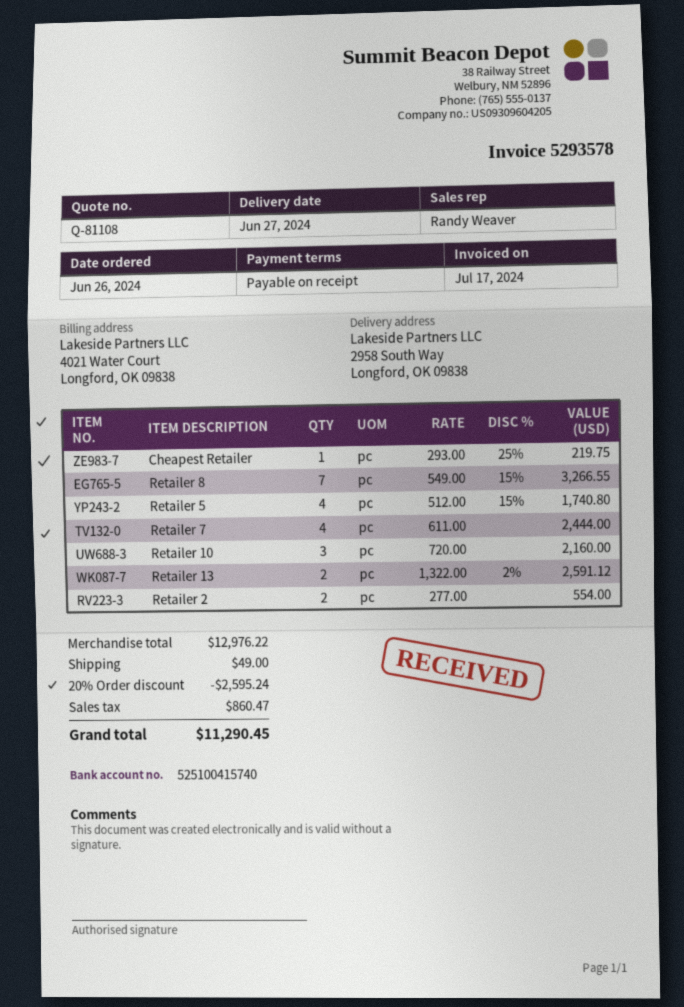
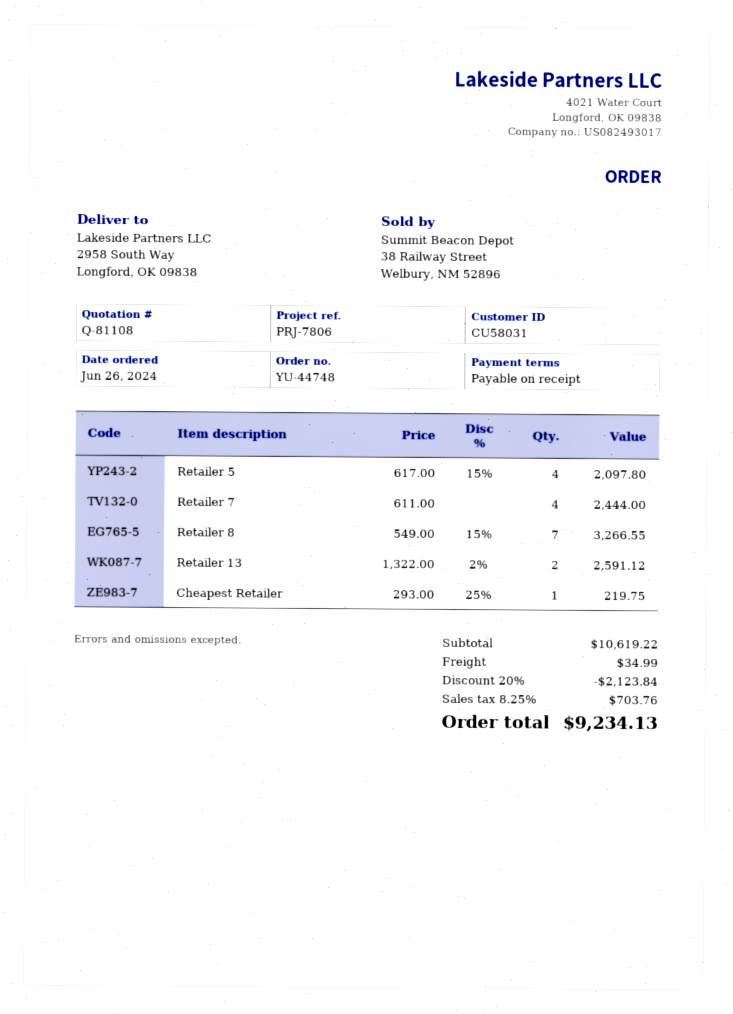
Retailer 5: 4 x 512.00 - 15% = 1740.80 -> 4 x 617.00 - 15% = 2097.80
Retailer 10: 3 x 720.00 = 2160.00 -> none
Retailer 2: 2 x 277.00 = 554.00 -> none
subtotal: 12976.22 -> 10619.22
discount: 20% = 2595.24 -> 20% = 2123.84
shipping: 49.00 -> 34.99
tax: 860.47 -> 703.76
total: 11290.45 -> 9234.13

